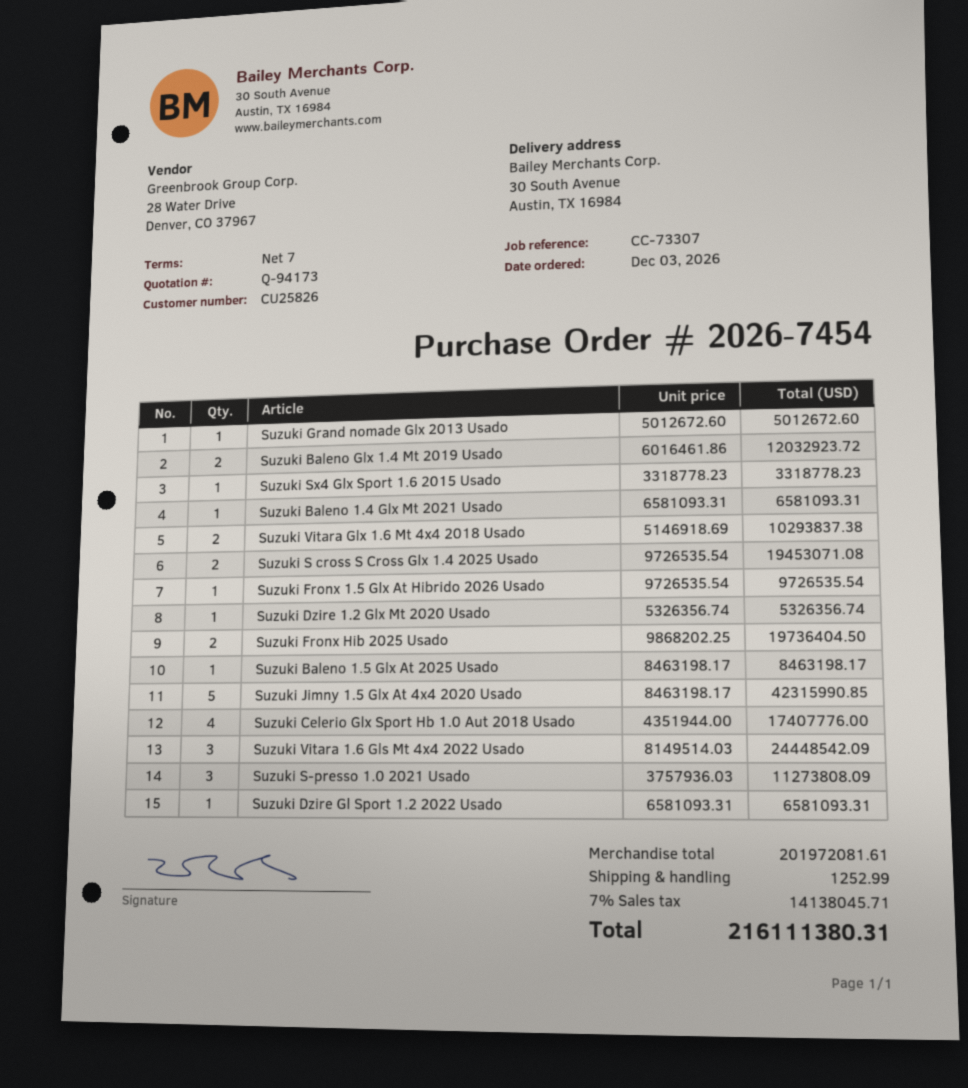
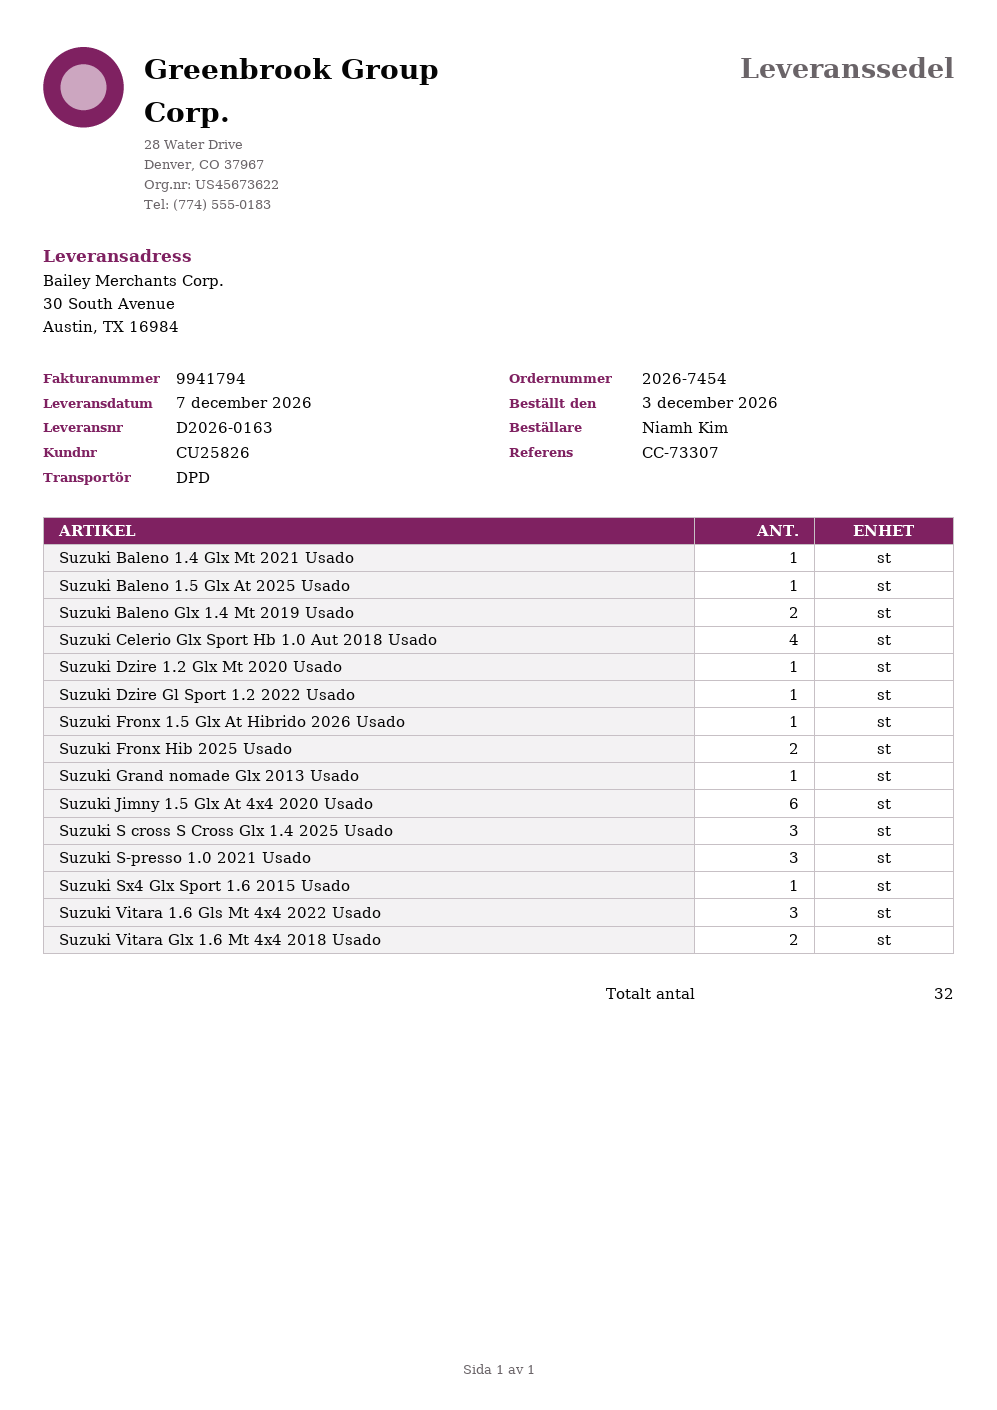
Suzuki S cross S Cross Glx 1.4 2025 Usado: 2 -> 3
Suzuki Jimny 1.5 Glx At 4x4 2020 Usado: 5 -> 6

